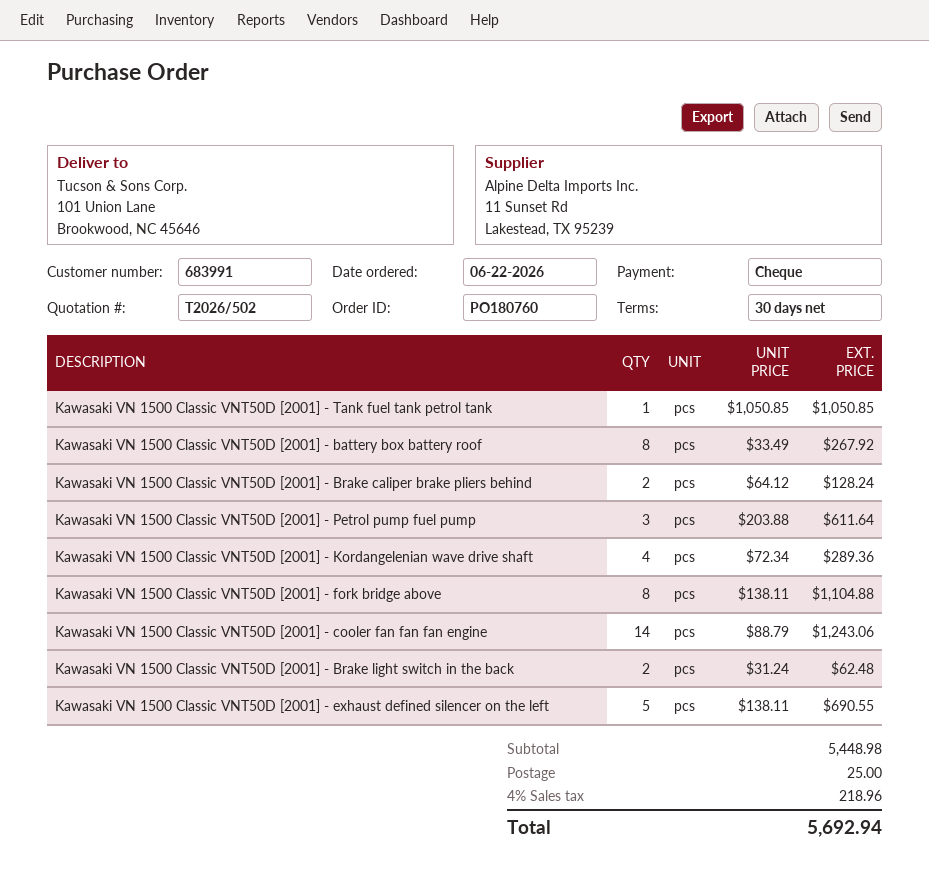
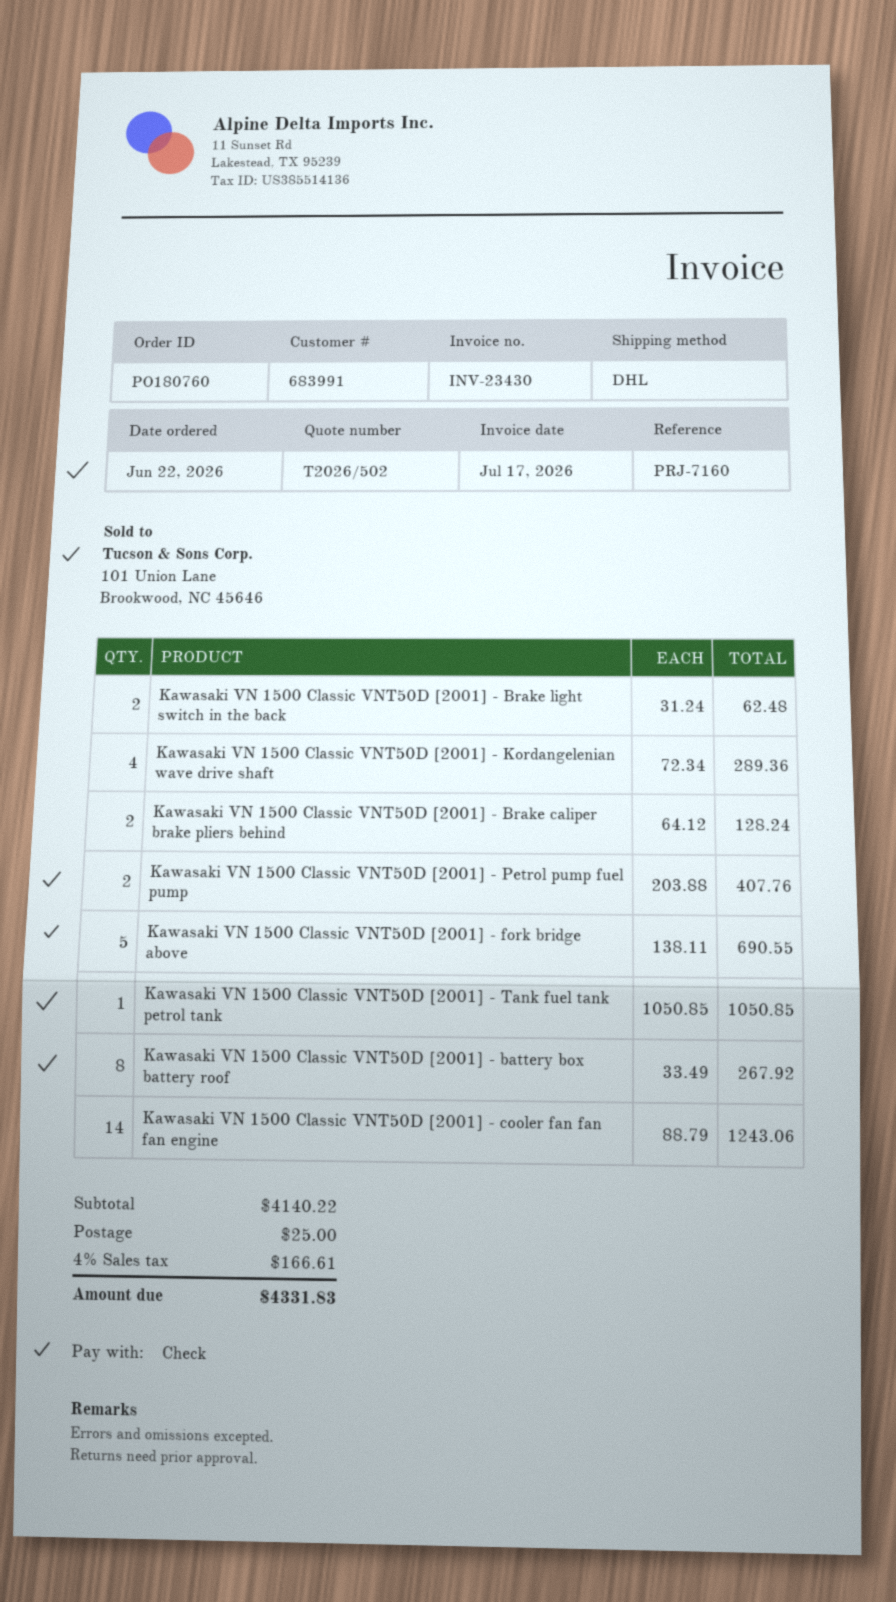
Kawasaki VN 1500 Classic VNT50D [2001] - Petrol pump fuel pump: 3 x 203.88 = 611.64 -> 2 x 203.88 = 407.76
Kawasaki VN 1500 Classic VNT50D [2001] - fork bridge above: 8 x 138.11 = 1104.88 -> 5 x 138.11 = 690.55
Kawasaki VN 1500 Classic VNT50D [2001] - exhaust defined silencer on the left: 5 x 138.11 = 690.55 -> none
subtotal: 5448.98 -> 4140.22
tax: 4% = 218.96 -> 4% = 166.61
total: 5692.94 -> 4331.83

